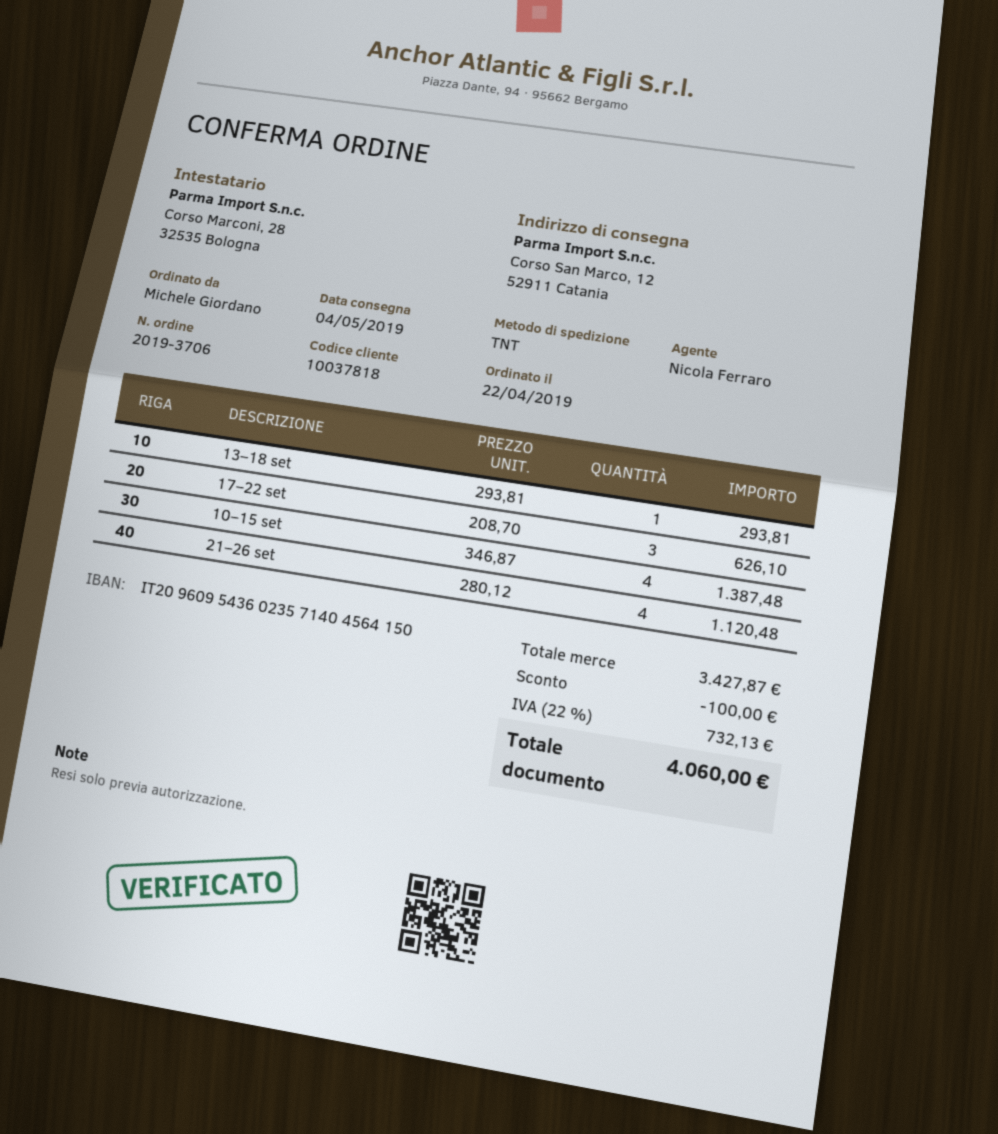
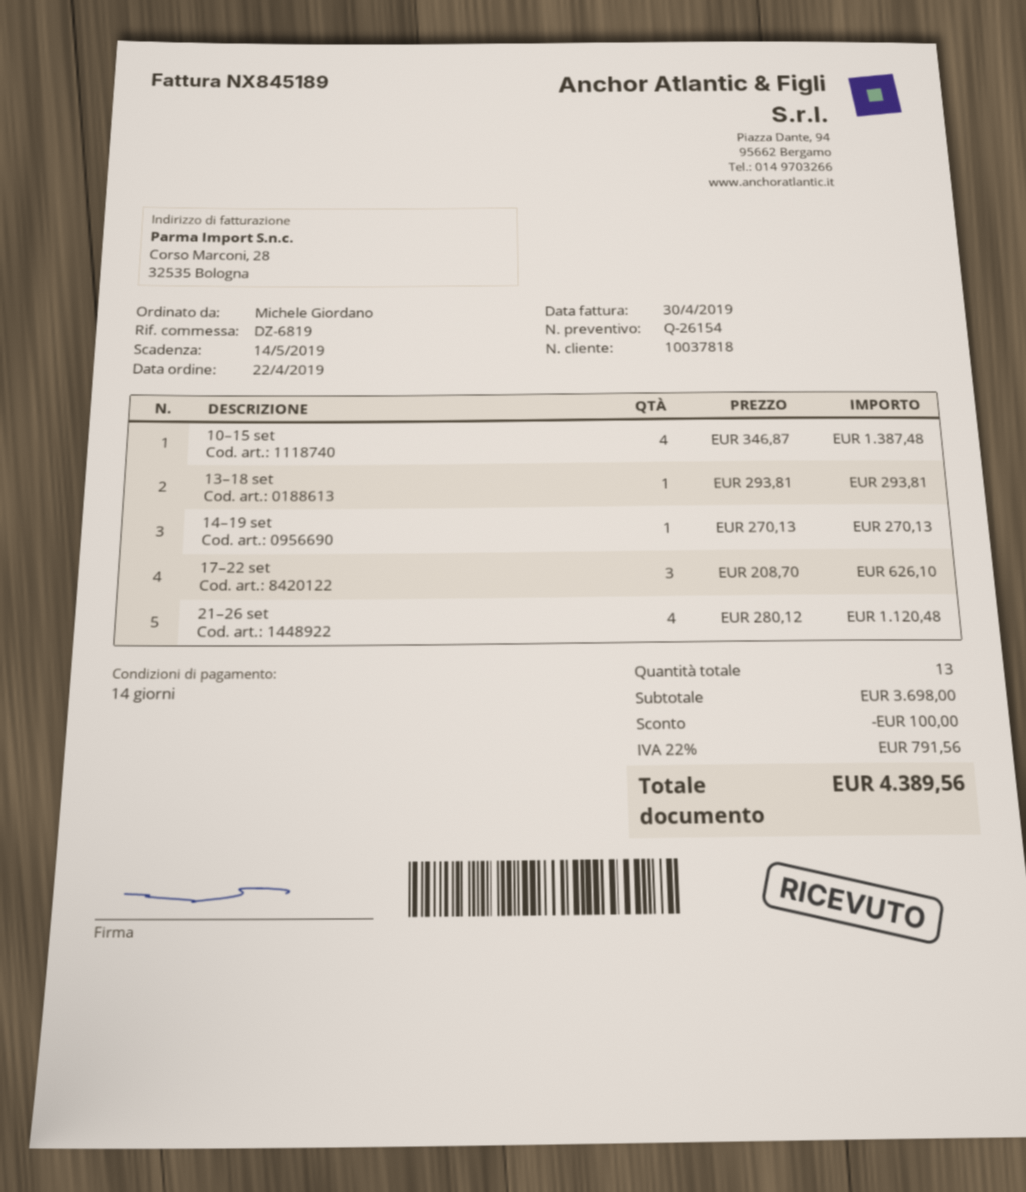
14–19 set: none -> 1 x 270.13 = 270.13
subtotal: 3427.87 -> 3698.00
tax: 22% = 732.13 -> 22% = 791.56
total: 4060.00 -> 4389.56

